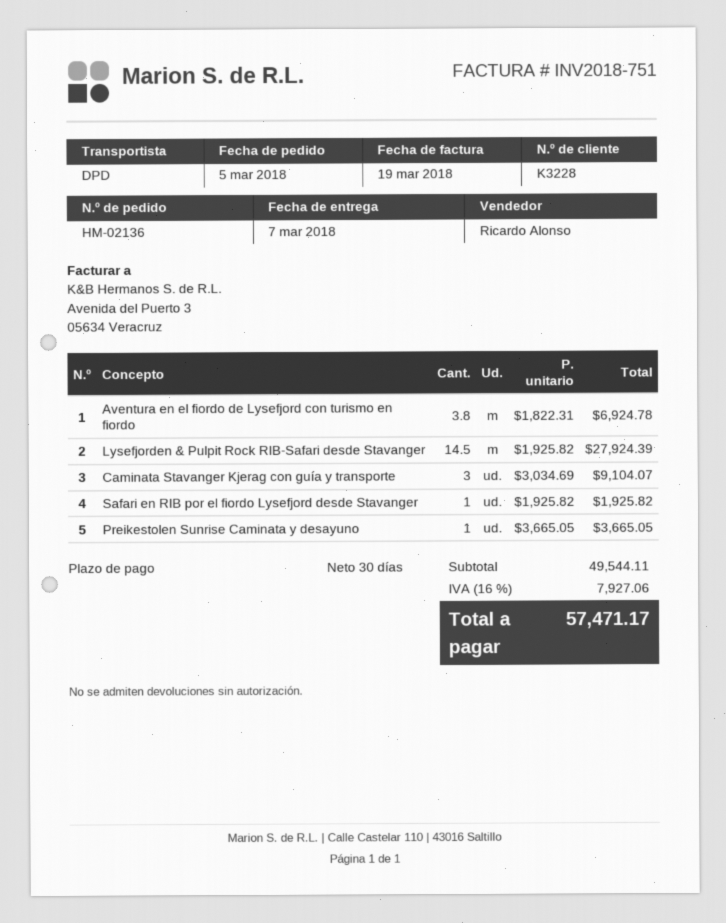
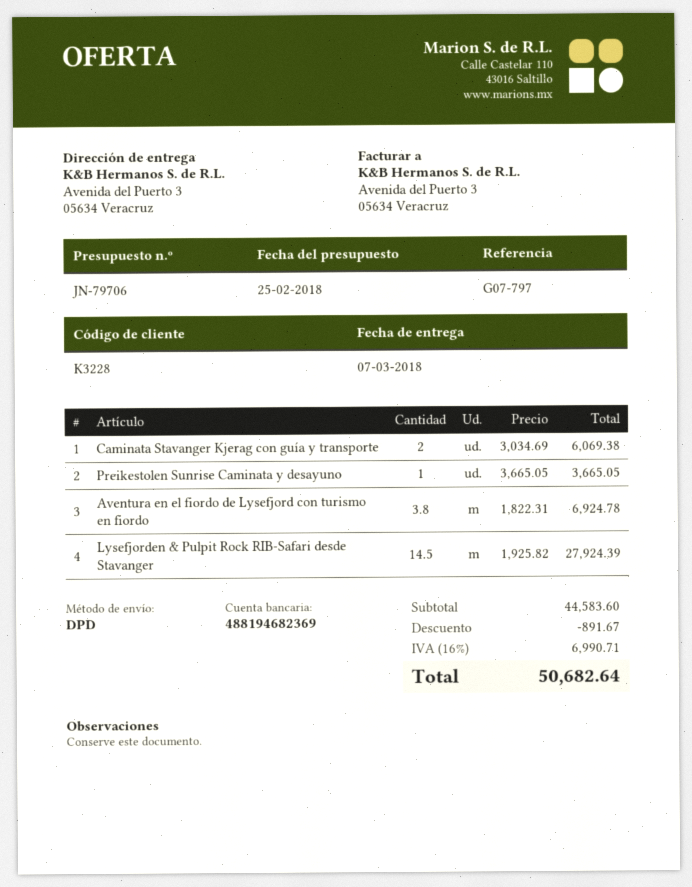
Caminata Stavanger Kjerag con guía y transporte: 3 x 3034.69 = 9104.07 -> 2 x 3034.69 = 6069.38
Safari en RIB por el fiordo Lysefjord desde Stavanger: 1 x 1925.82 = 1925.82 -> none
subtotal: 49544.11 -> 44583.60
discount: none -> 891.67
tax: 16% = 7927.06 -> 16% = 6990.71
total: 57471.17 -> 50682.64

